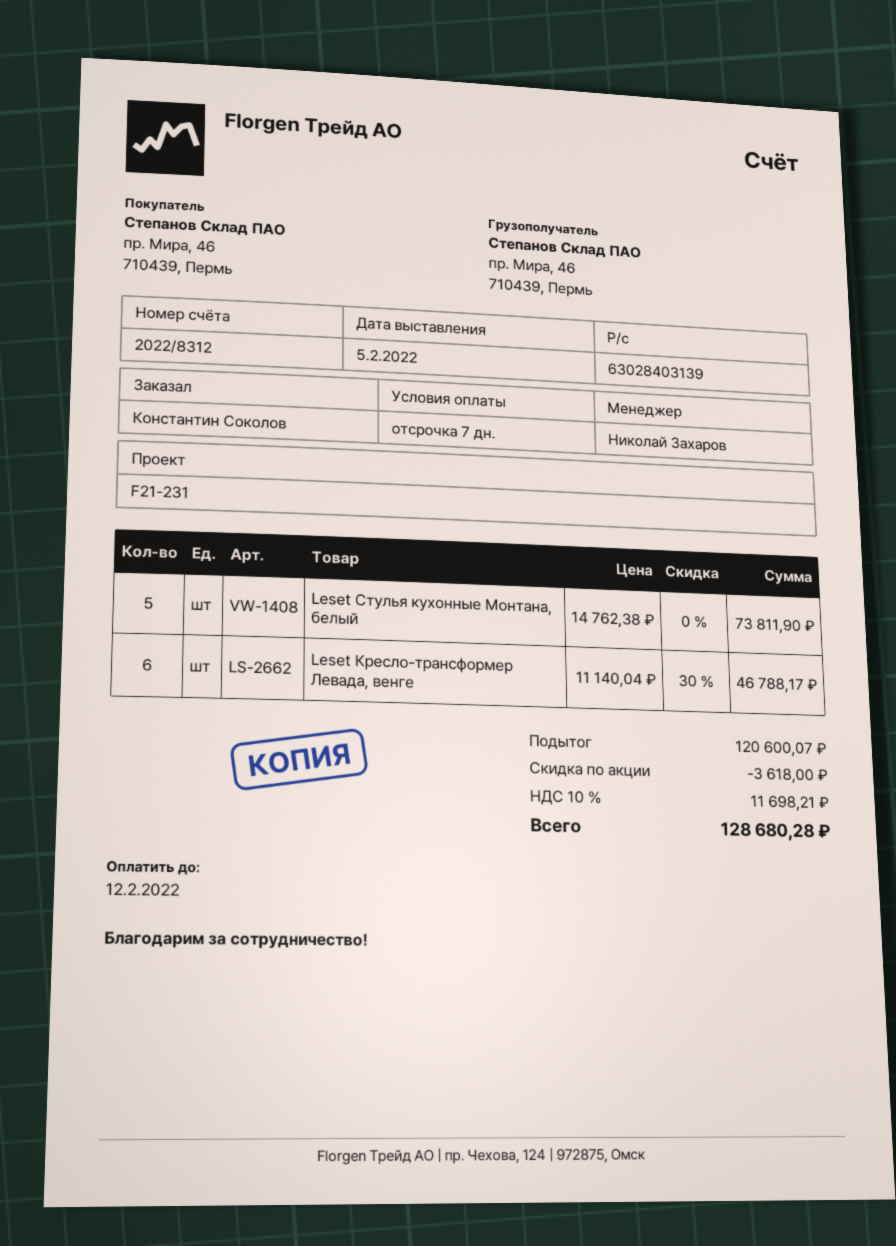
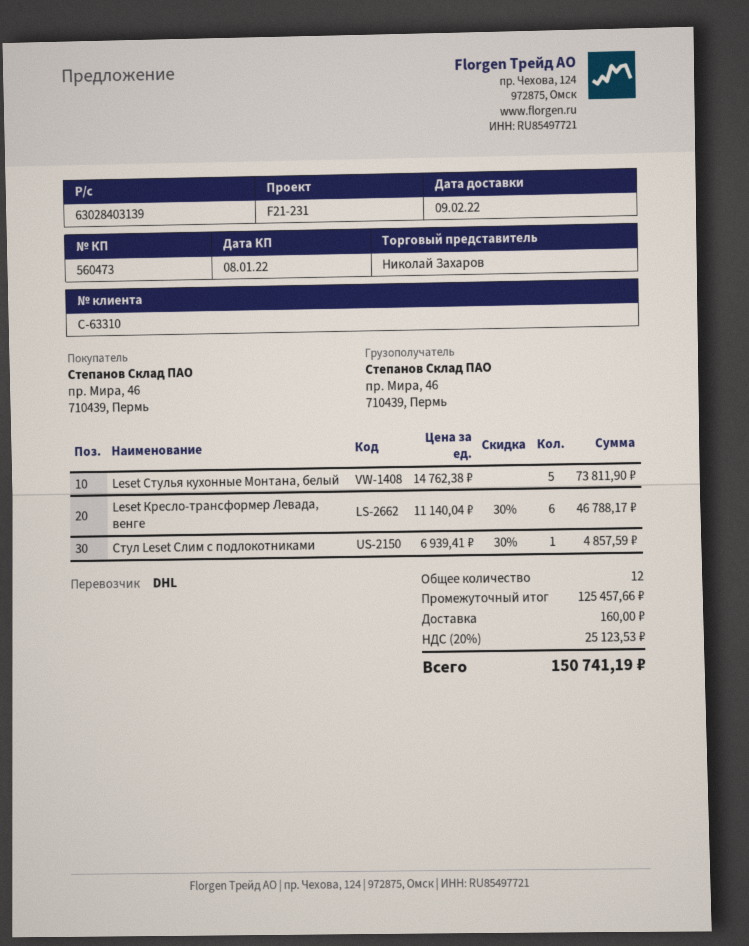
Стул Leset Слим с подлокотниками: none -> 1 x 6939.41 - 30% = 4857.59
subtotal: 120600.07 -> 125457.66
discount: 3618.00 -> none
shipping: none -> 160.00
tax: 10% = 11698.21 -> 20% = 25123.53
total: 128680.28 -> 150741.19

